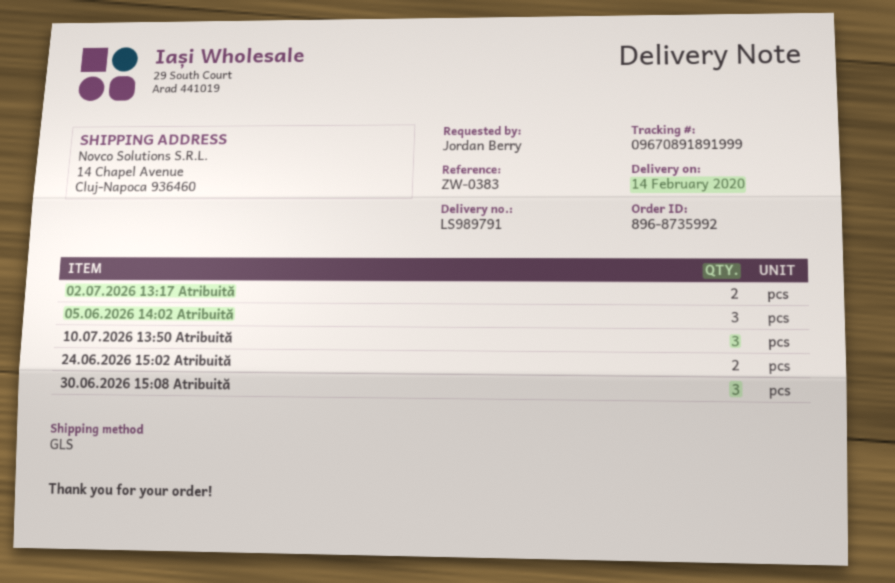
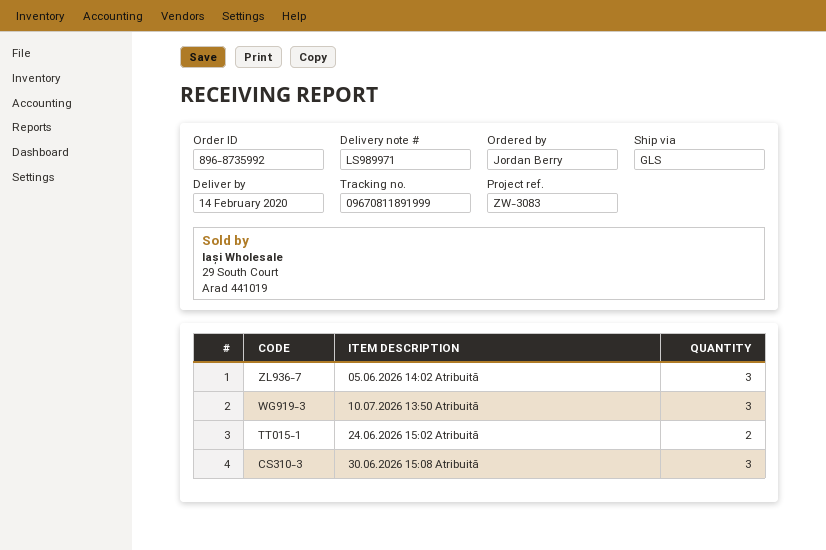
delivery note number: LS989791 -> LS989971
reference: ZW-0383 -> ZW-3083
tracking number: 09670891891999 -> 09670811891999
02.07.2026 13:17 Atribuită: 2 -> none

